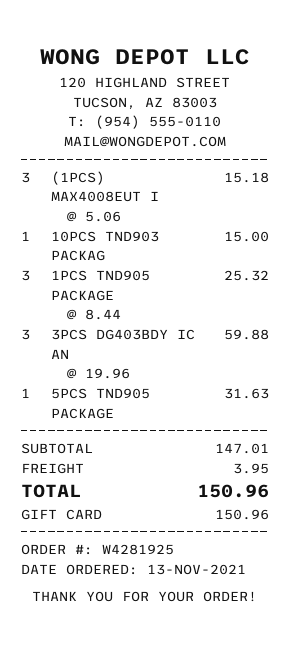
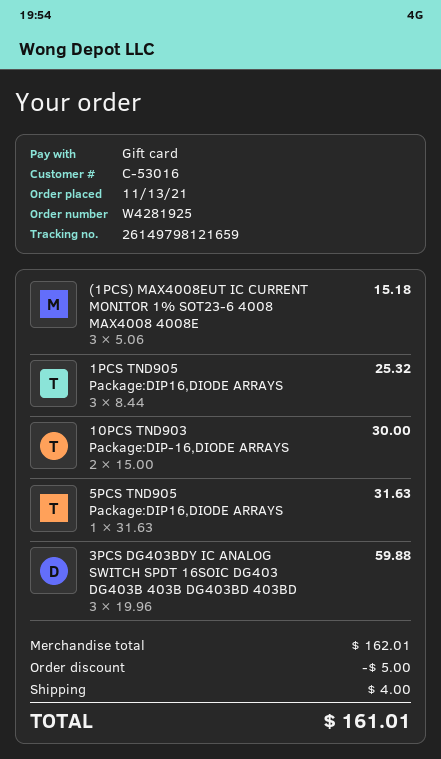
10PCS TND903 PACKAG: 1 x 15.00 = 15.00 -> 2 x 15.00 = 30.00
subtotal: 147.01 -> 162.01
discount: none -> 5.00
shipping: 3.95 -> 4.00
total: 150.96 -> 161.01

